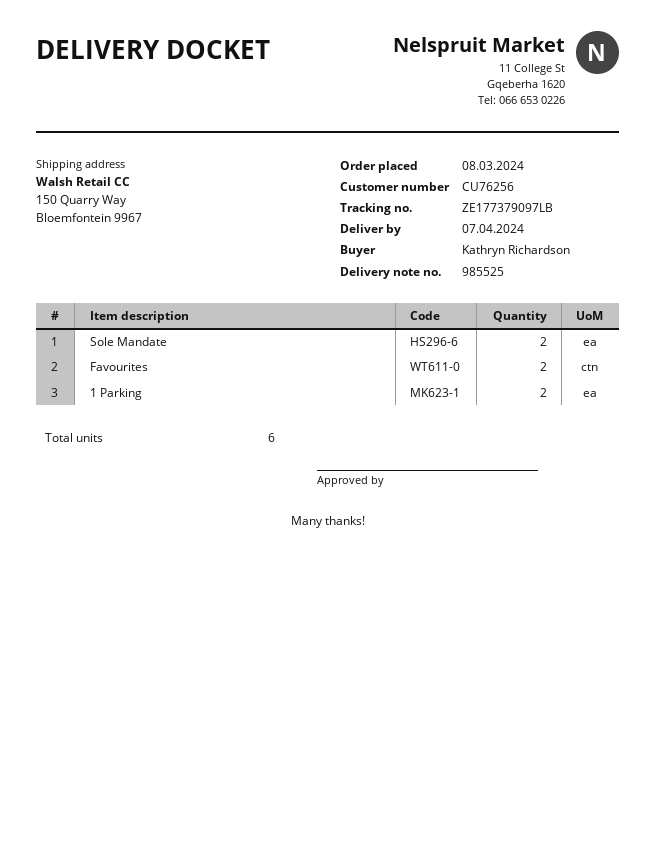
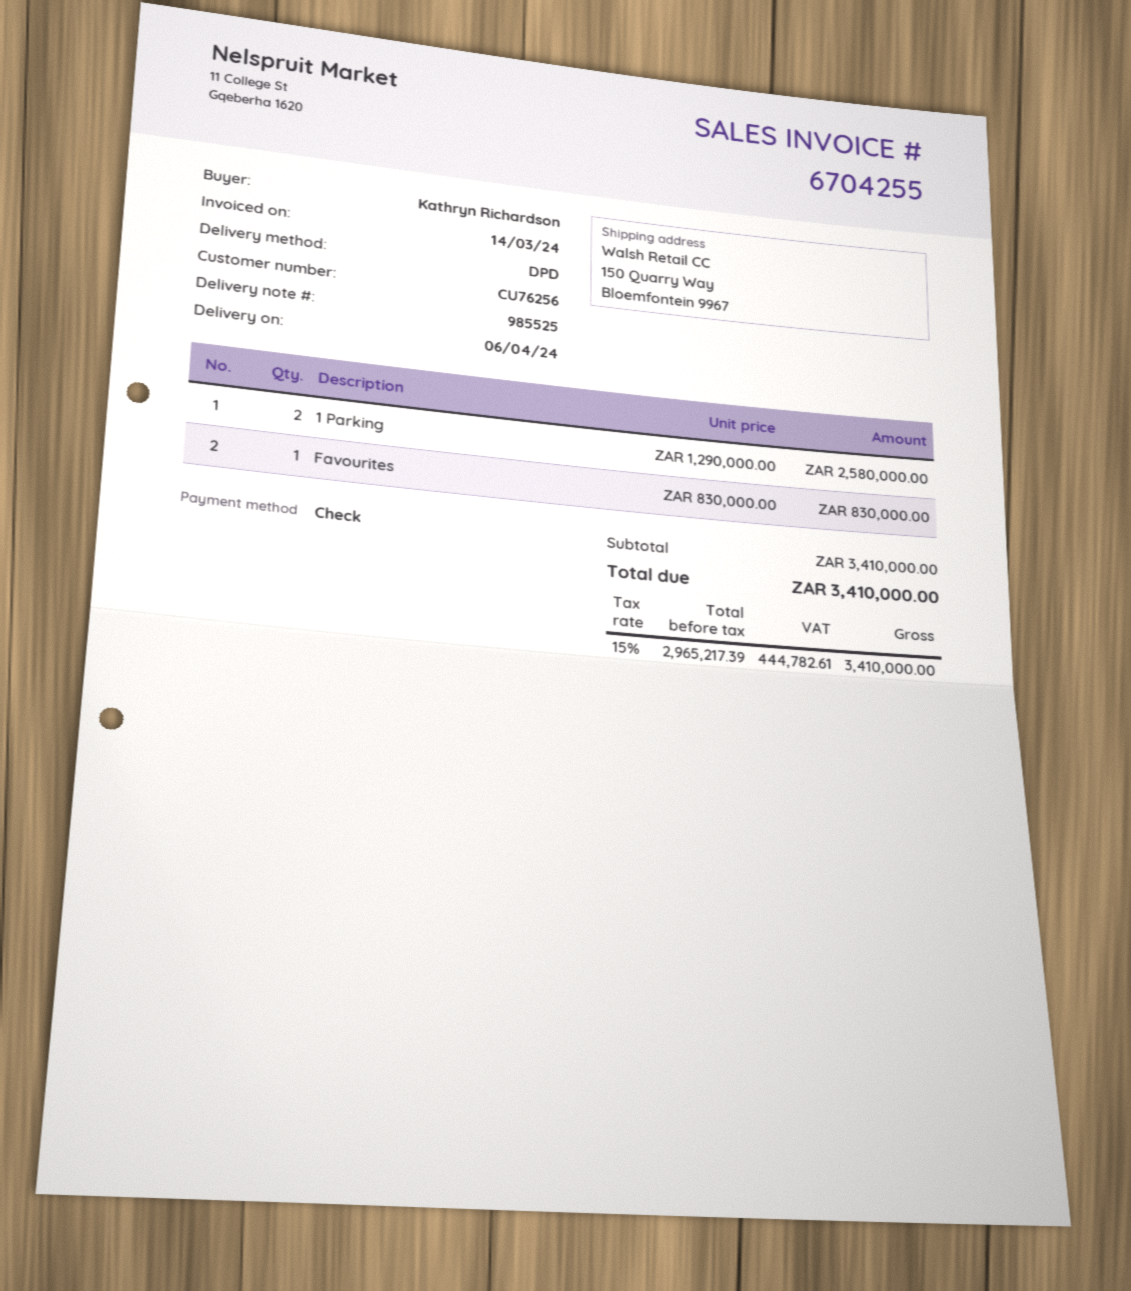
delivery date: 2024-04-07 -> 2024-04-06
Sole Mandate: 2 -> none
Favourites: 2 -> 1

